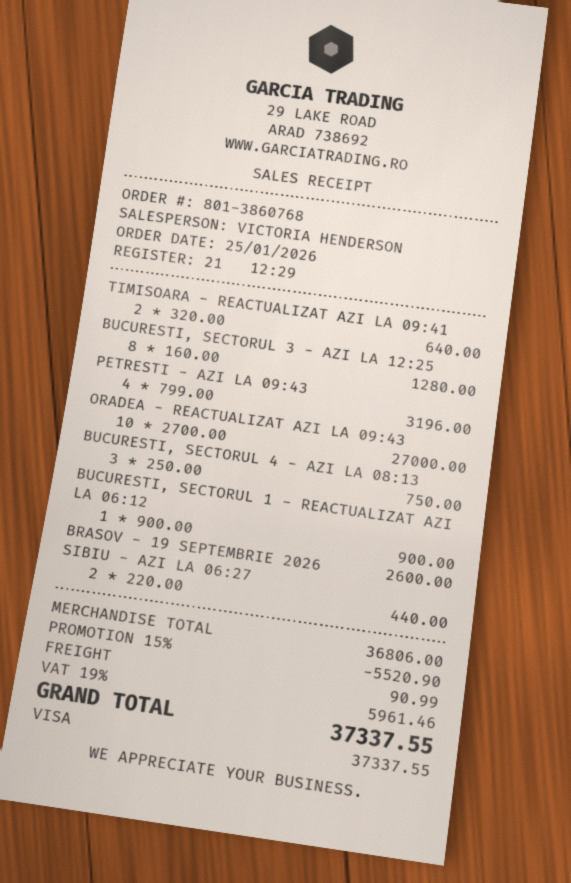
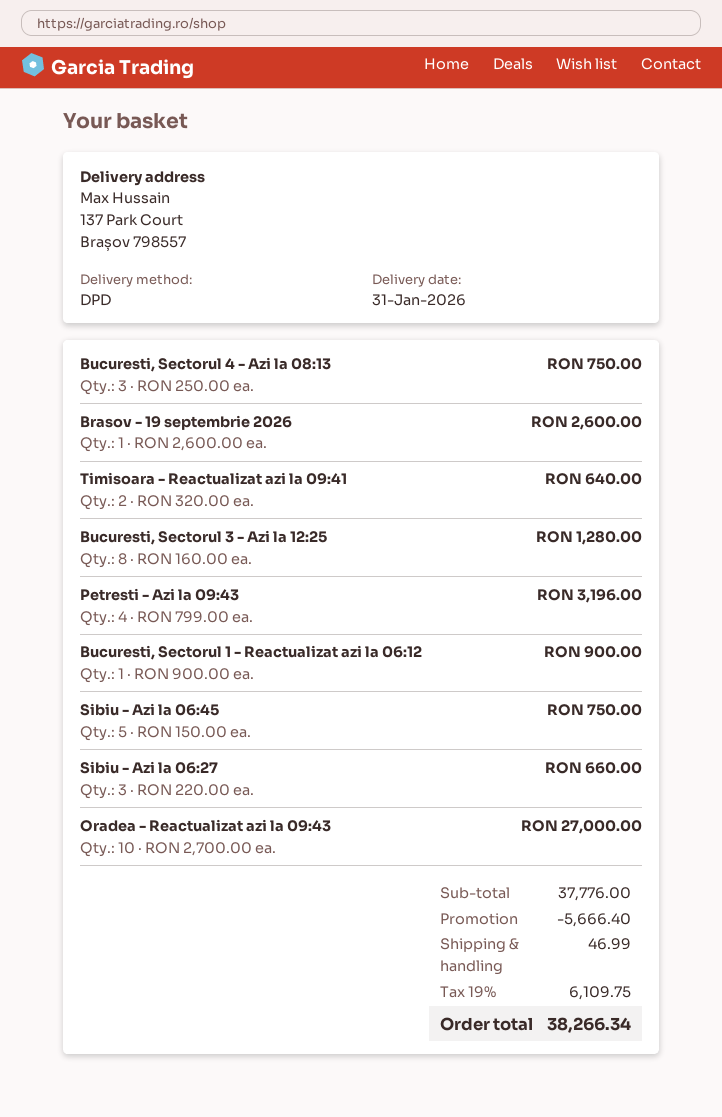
SIBIU - AZI LA 06:27: 2 x 220.00 = 440.00 -> 3 x 220.00 = 660.00
Sibiu - Azi la 06:45: none -> 5 x 150.00 = 750.00
subtotal: 36806.00 -> 37776.00
discount: 5520.90 -> 5666.40
shipping: 90.99 -> 46.99
tax: 19% = 5961.46 -> 19% = 6109.75
total: 37337.55 -> 38266.34

